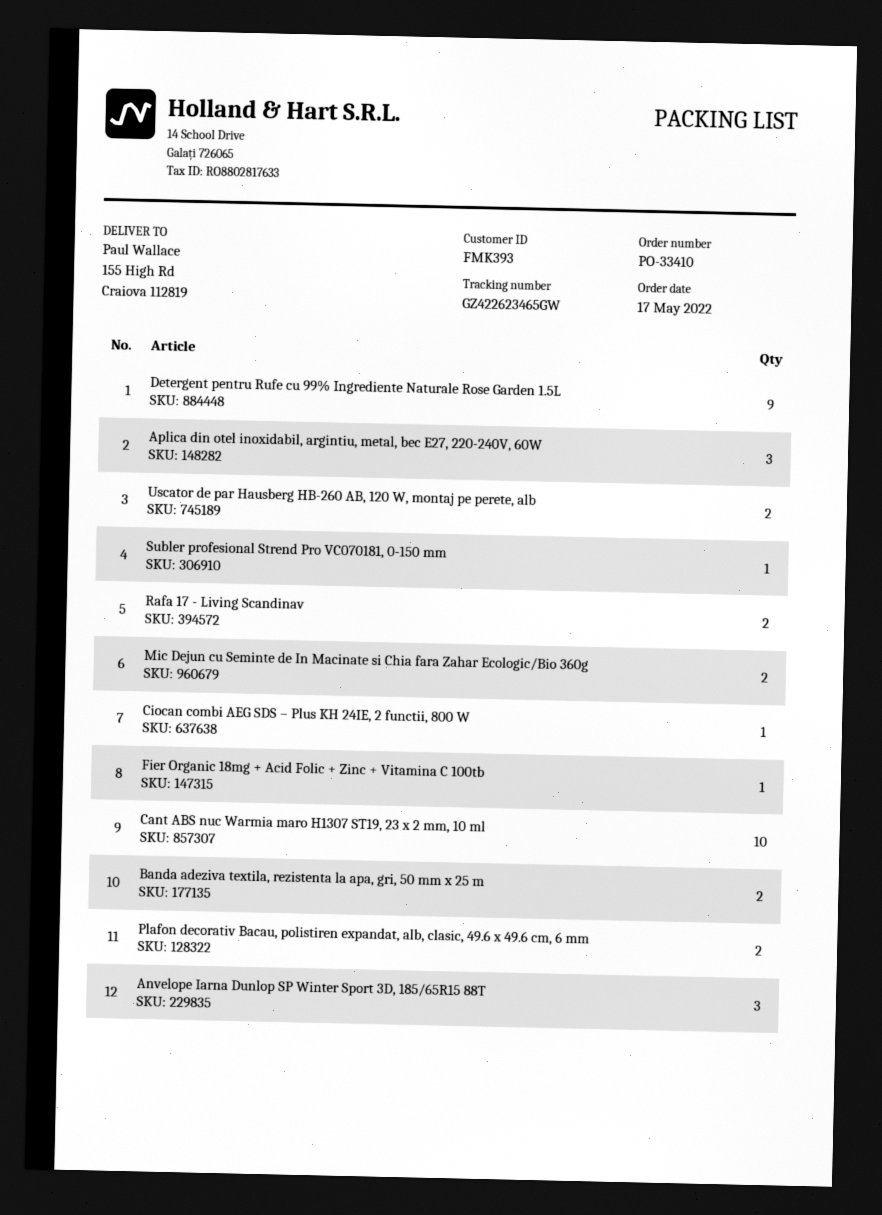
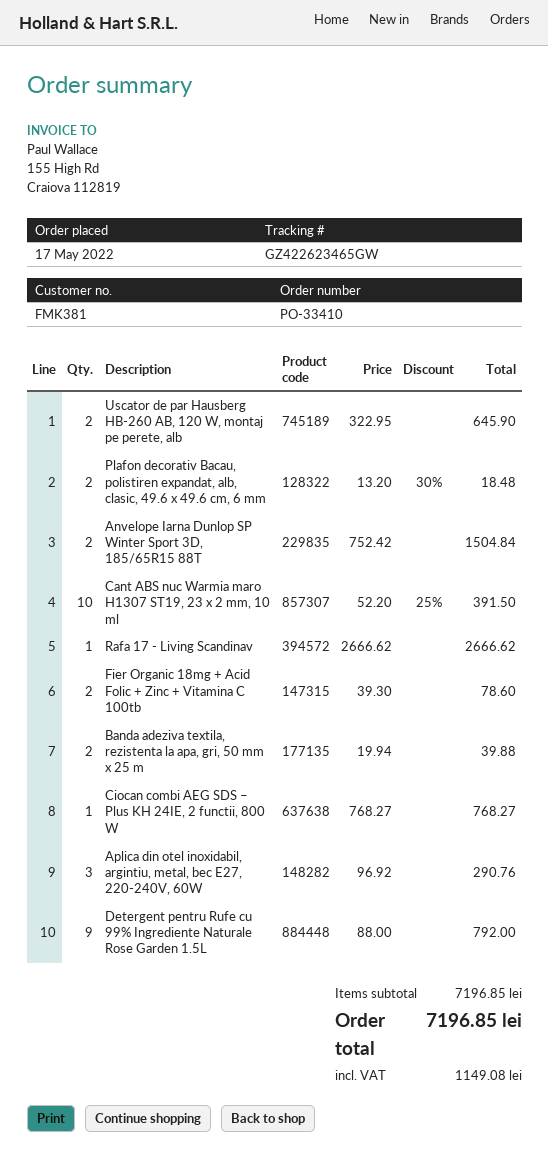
customer number: FMK393 -> FMK381
Subler profesional Strend Pro VC070181, 0-150 mm: 1 -> none
Rafa 17 - Living Scandinav: 2 -> 1
Mic Dejun cu Seminte de In Macinate si Chia fara Zahar Ecologic/Bio 360g: 2 -> none
Fier Organic 18mg + Acid Folic + Zinc + Vitamina C 100tb: 1 -> 2
Anvelope Iarna Dunlop SP Winter Sport 3D, 185/65R15 88T: 3 -> 2

